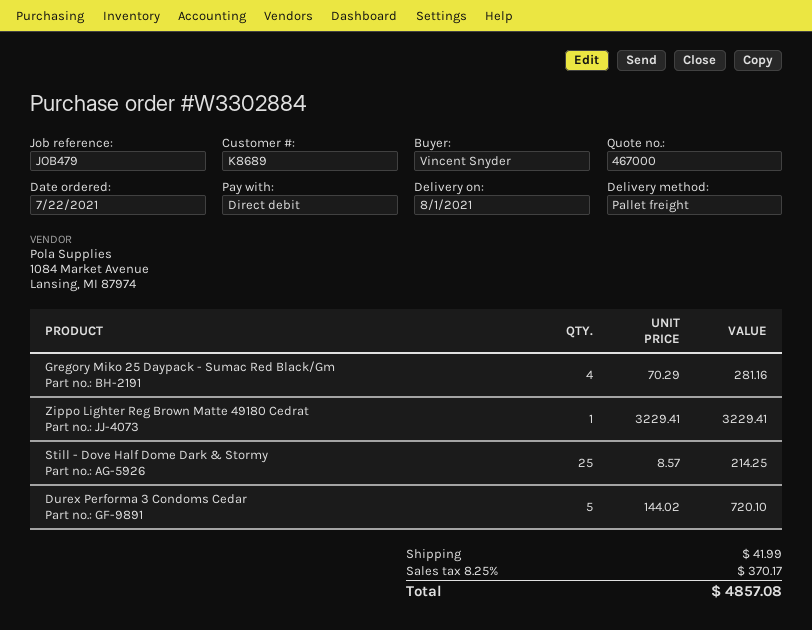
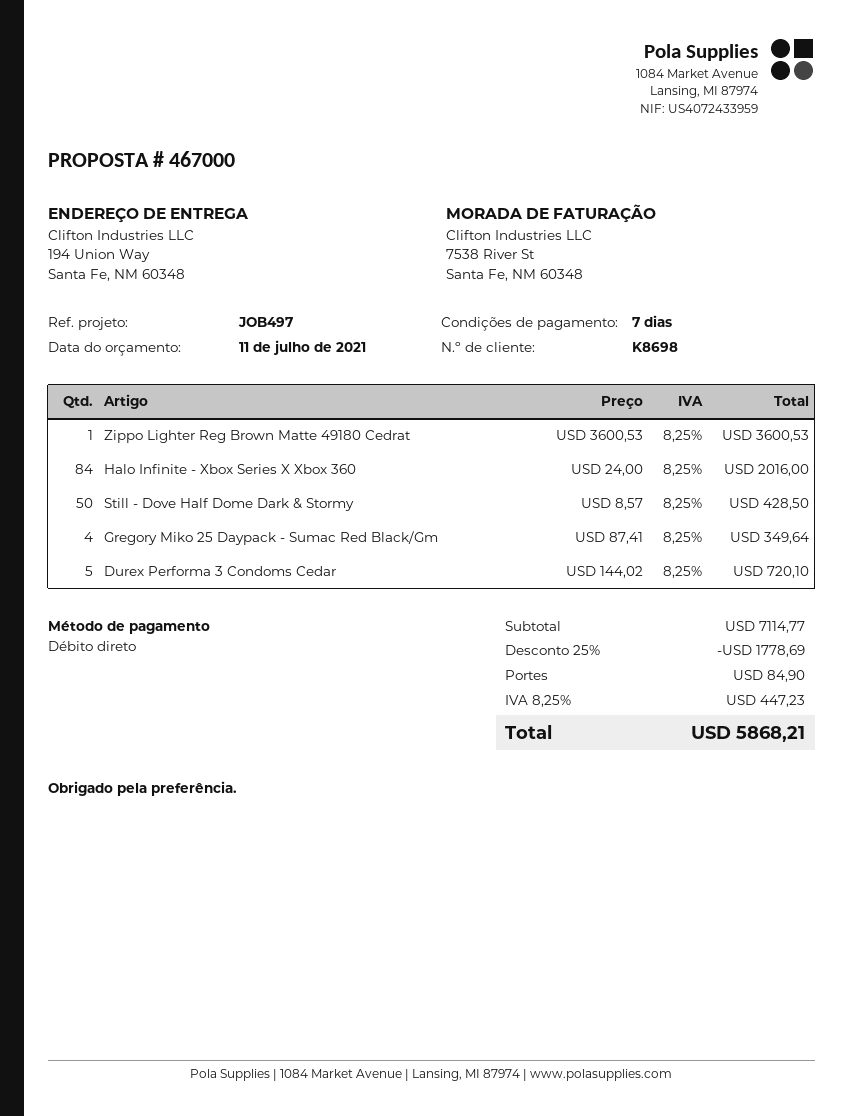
customer number: K8689 -> K8698
reference: JOB479 -> JOB497
Gregory Miko 25 Daypack - Sumac Red Black/Gm: 4 x 70.29 = 281.16 -> 4 x 87.41 = 349.64
Zippo Lighter Reg Brown Matte 49180 Cedrat: 1 x 3229.41 = 3229.41 -> 1 x 3600.53 = 3600.53
Still - Dove Half Dome Dark & Stormy: 25 x 8.57 = 214.25 -> 50 x 8.57 = 428.50
Halo Infinite - Xbox Series X Xbox 360: none -> 84 x 24.00 = 2016.00
discount: none -> 25% = 1778.69
shipping: 41.99 -> 84.90
tax: 8.25% = 370.17 -> 8.25% = 447.23
total: 4857.08 -> 5868.21

